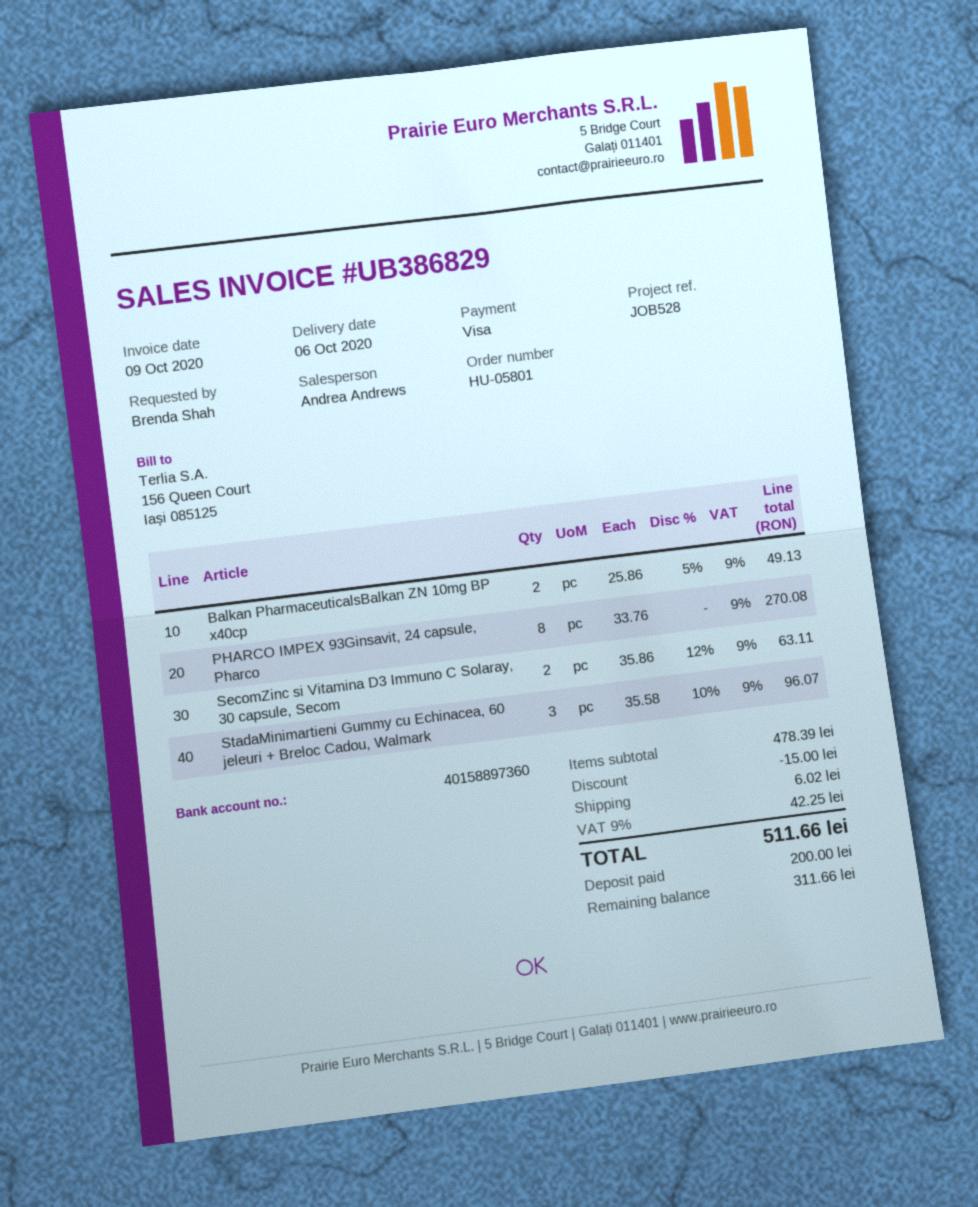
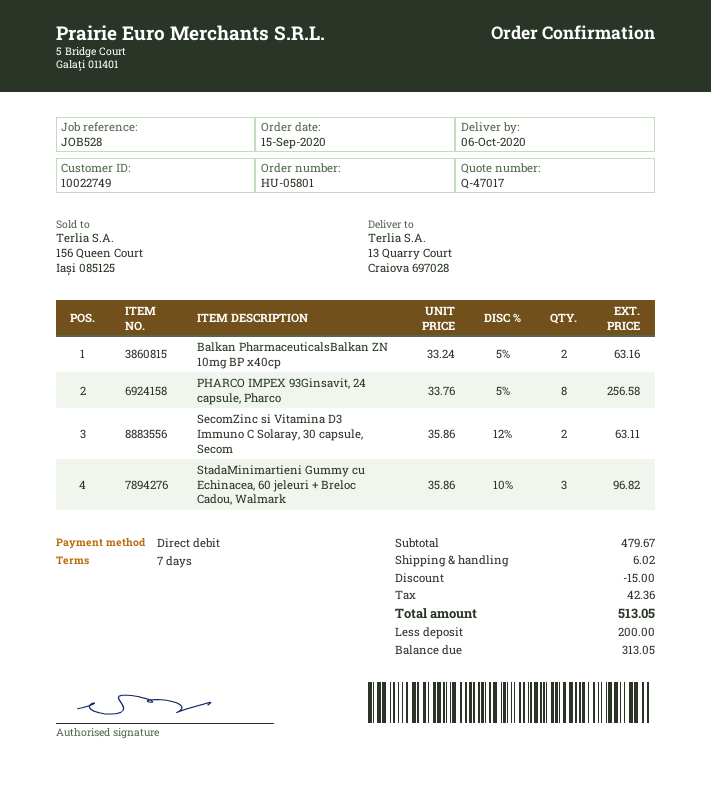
payment method: Visa -> direct debit
Balkan PharmaceuticalsBalkan ZN 10mg BP x40cp: 2 x 25.86 - 5% = 49.13 -> 2 x 33.24 - 5% = 63.16
PHARCO IMPEX 93Ginsavit, 24 capsule, Pharco: 8 x 33.76 = 270.08 -> 8 x 33.76 - 5% = 256.58
StadaMinimartieni Gummy cu Echinacea, 60 jeleuri + Breloc Cadou, Walmark: 3 x 35.58 - 10% = 96.07 -> 3 x 35.86 - 10% = 96.82
subtotal: 478.39 -> 479.67
tax: 42.25 -> 42.36
total: 511.66 -> 513.05
balance: 311.66 -> 313.05

